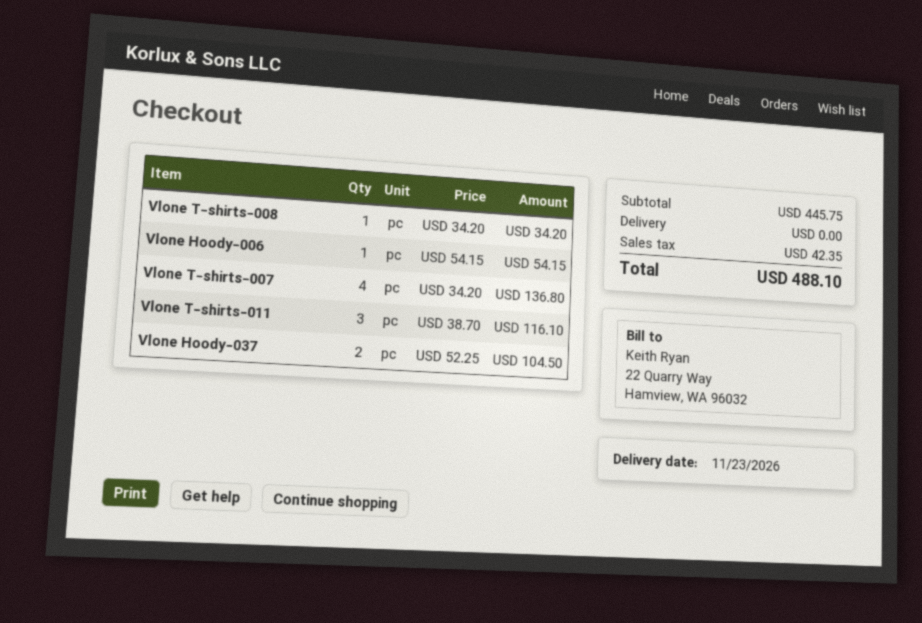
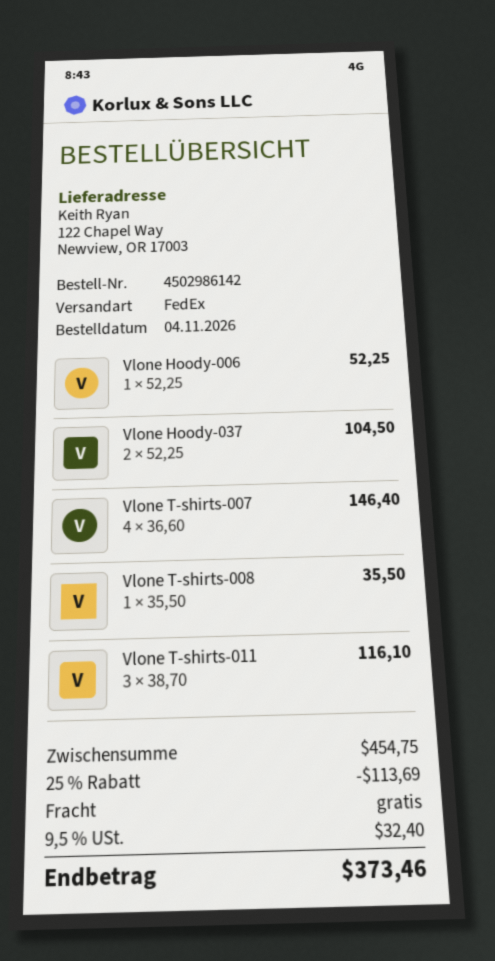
Vlone T-shirts-008: 1 x 34.20 = 34.20 -> 1 x 35.50 = 35.50
Vlone Hoody-006: 1 x 54.15 = 54.15 -> 1 x 52.25 = 52.25
Vlone T-shirts-007: 4 x 34.20 = 136.80 -> 4 x 36.60 = 146.40
subtotal: 445.75 -> 454.75
discount: none -> 25% = 113.69
tax: 42.35 -> 32.40
total: 488.10 -> 373.46

